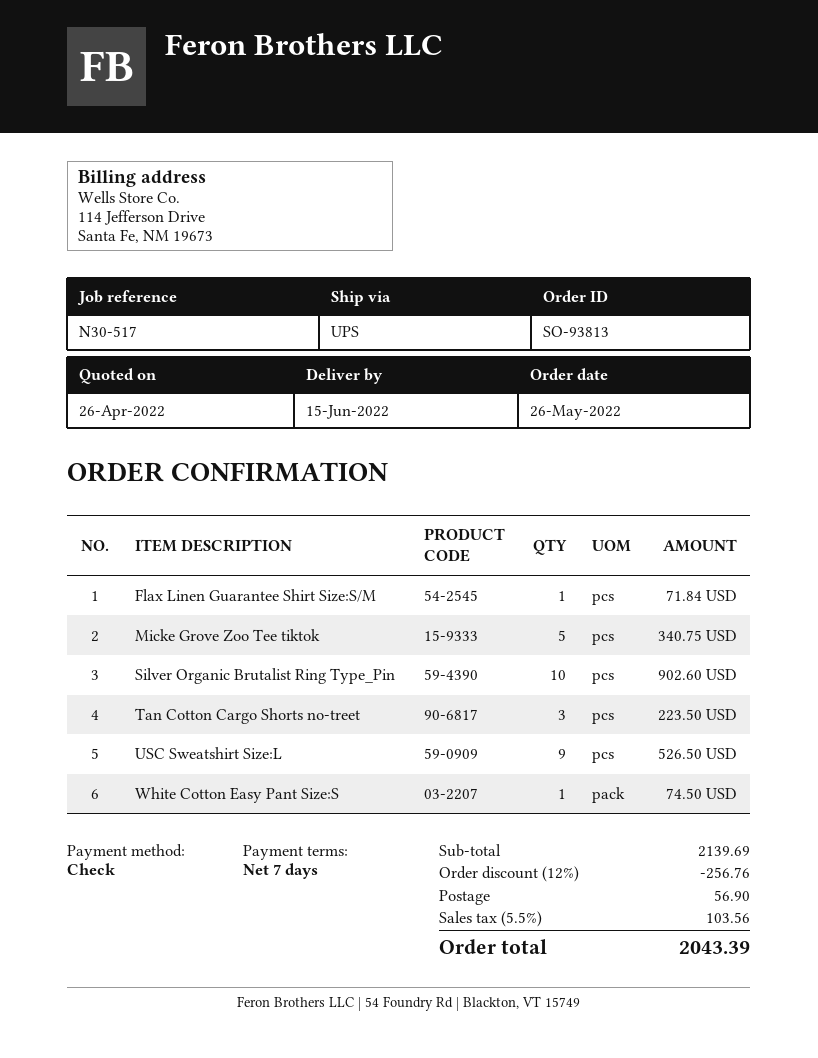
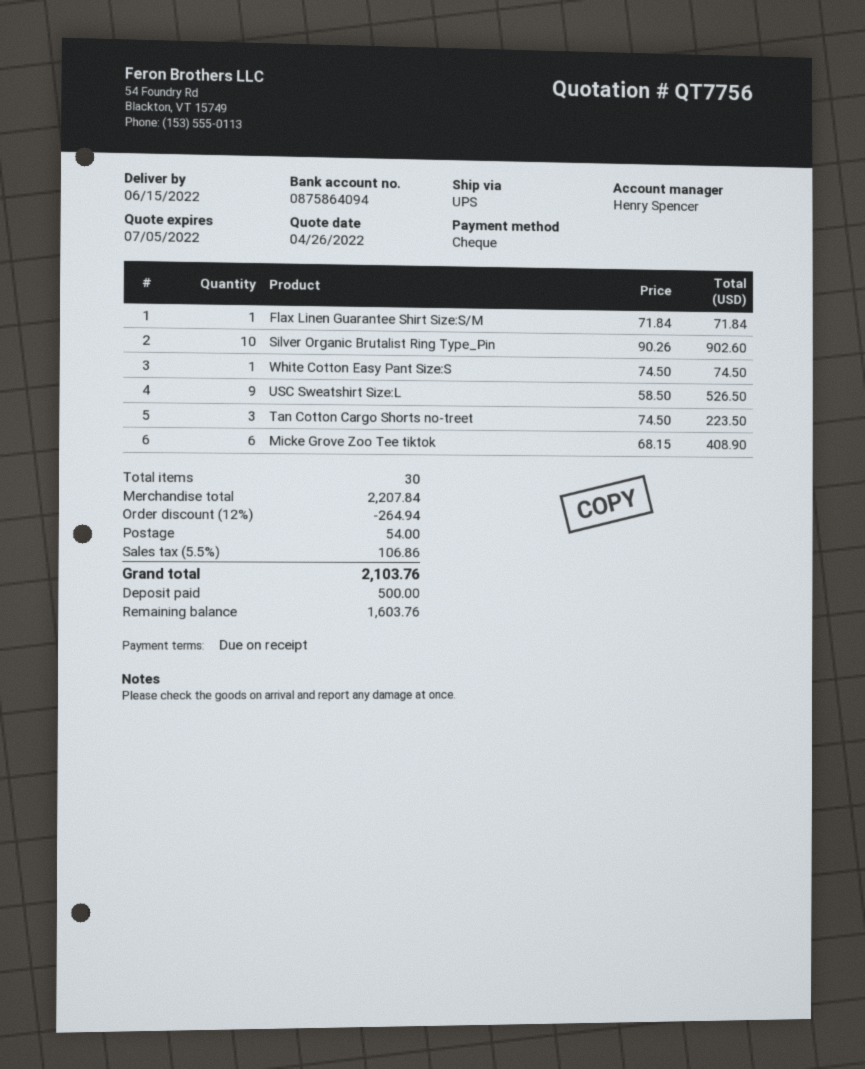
payment terms: 7 days -> on receipt
Micke Grove Zoo Tee tiktok: 5 for 340.75 -> 6 for 408.90
subtotal: 2139.69 -> 2207.84
discount: 12% = 256.76 -> 12% = 264.94
shipping: 56.90 -> 54.00
tax: 5.5% = 103.56 -> 5.5% = 106.86
total: 2043.39 -> 2103.76

